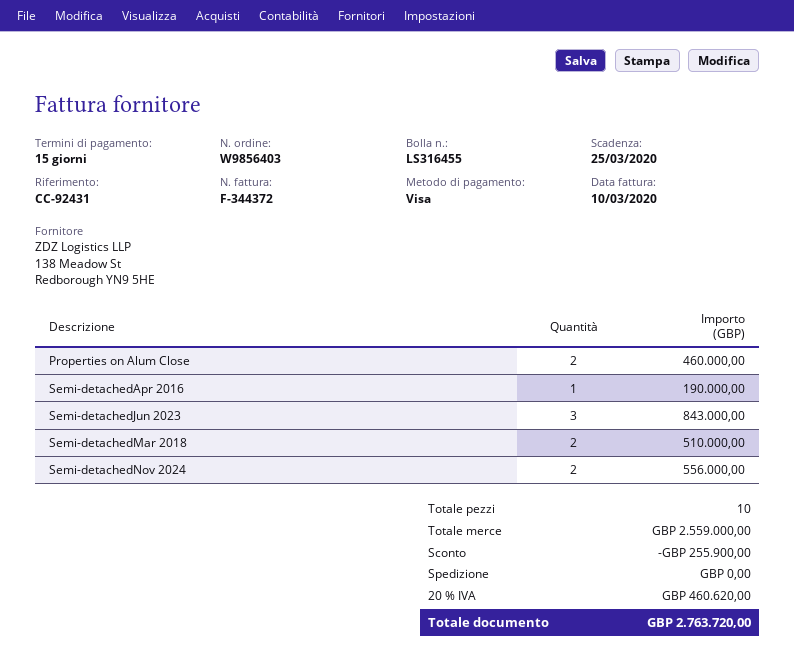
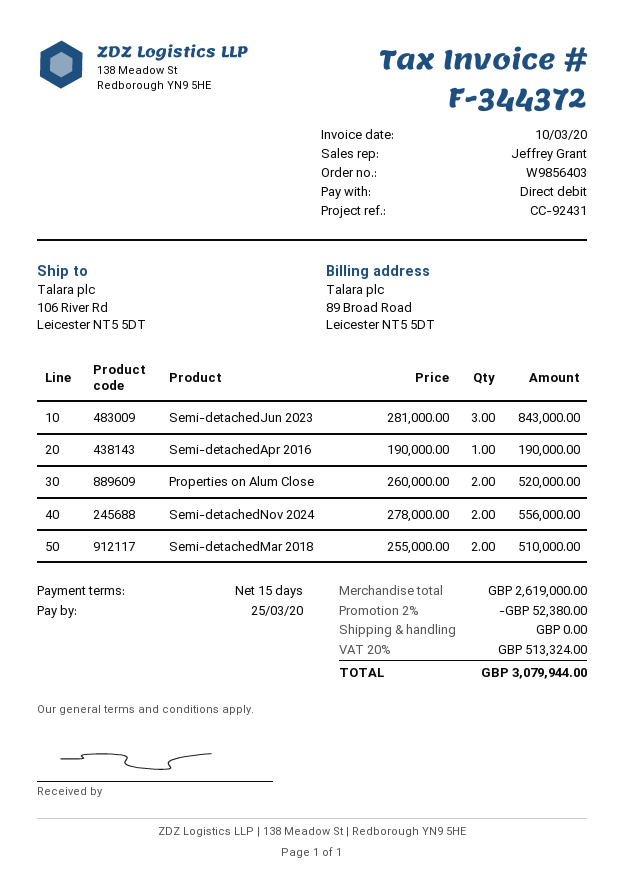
payment method: Visa -> direct debit
Properties on Alum Close: 2 for 460000.00 -> 2 for 520000.00
subtotal: 2559000.00 -> 2619000.00
discount: 255900.00 -> 52380.00
tax: 20% = 460620.00 -> 20% = 513324.00
total: 2763720.00 -> 3079944.00

